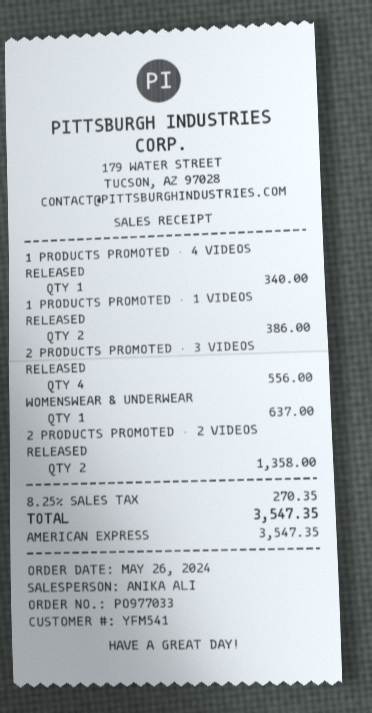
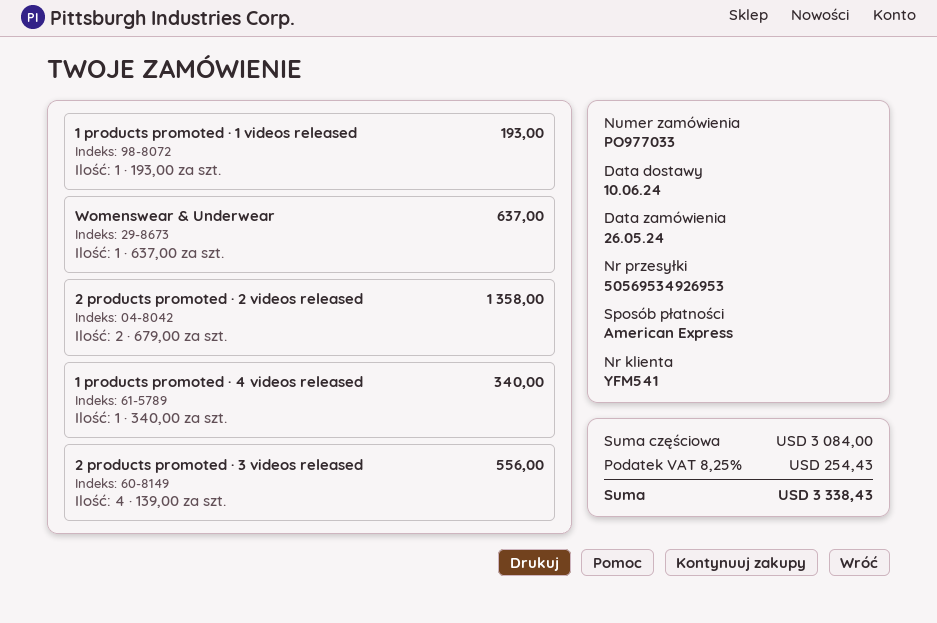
1 PRODUCTS PROMOTED · 1 VIDEOS RELEASED: 2 for 386.00 -> 1 for 193.00
tax: 8.25% = 270.35 -> 8.25% = 254.43
total: 3547.35 -> 3338.43

